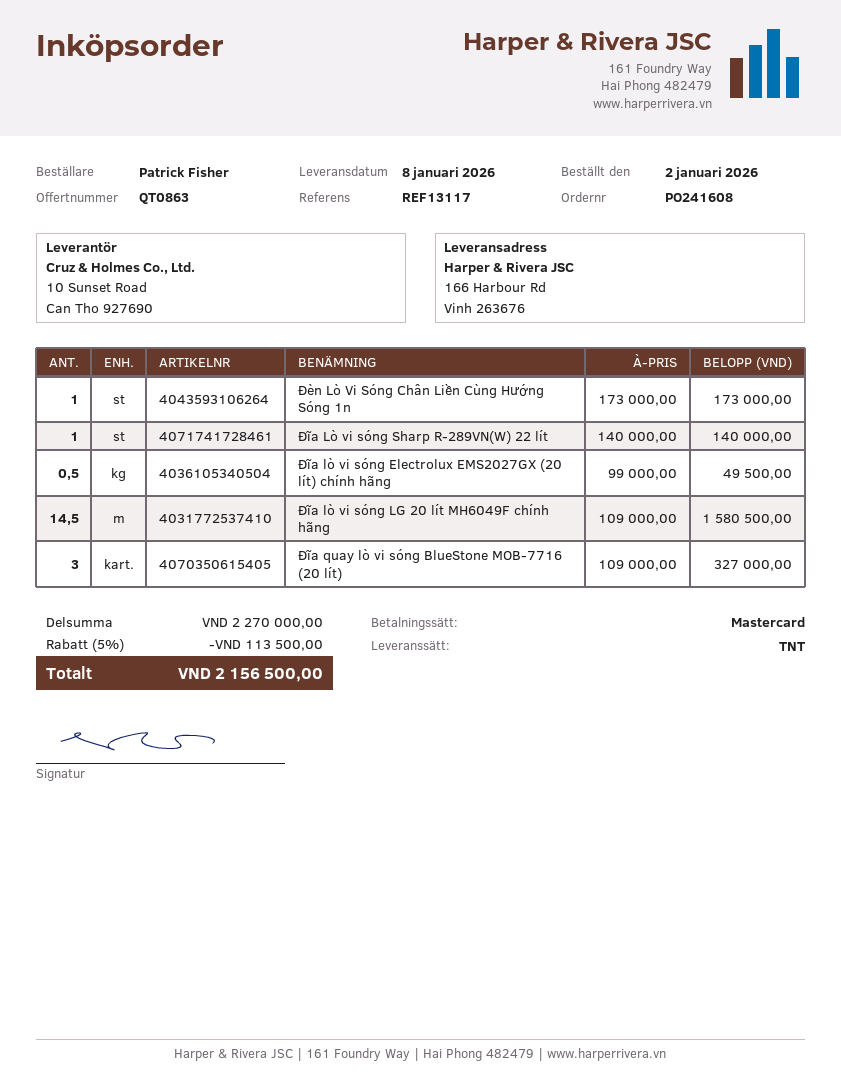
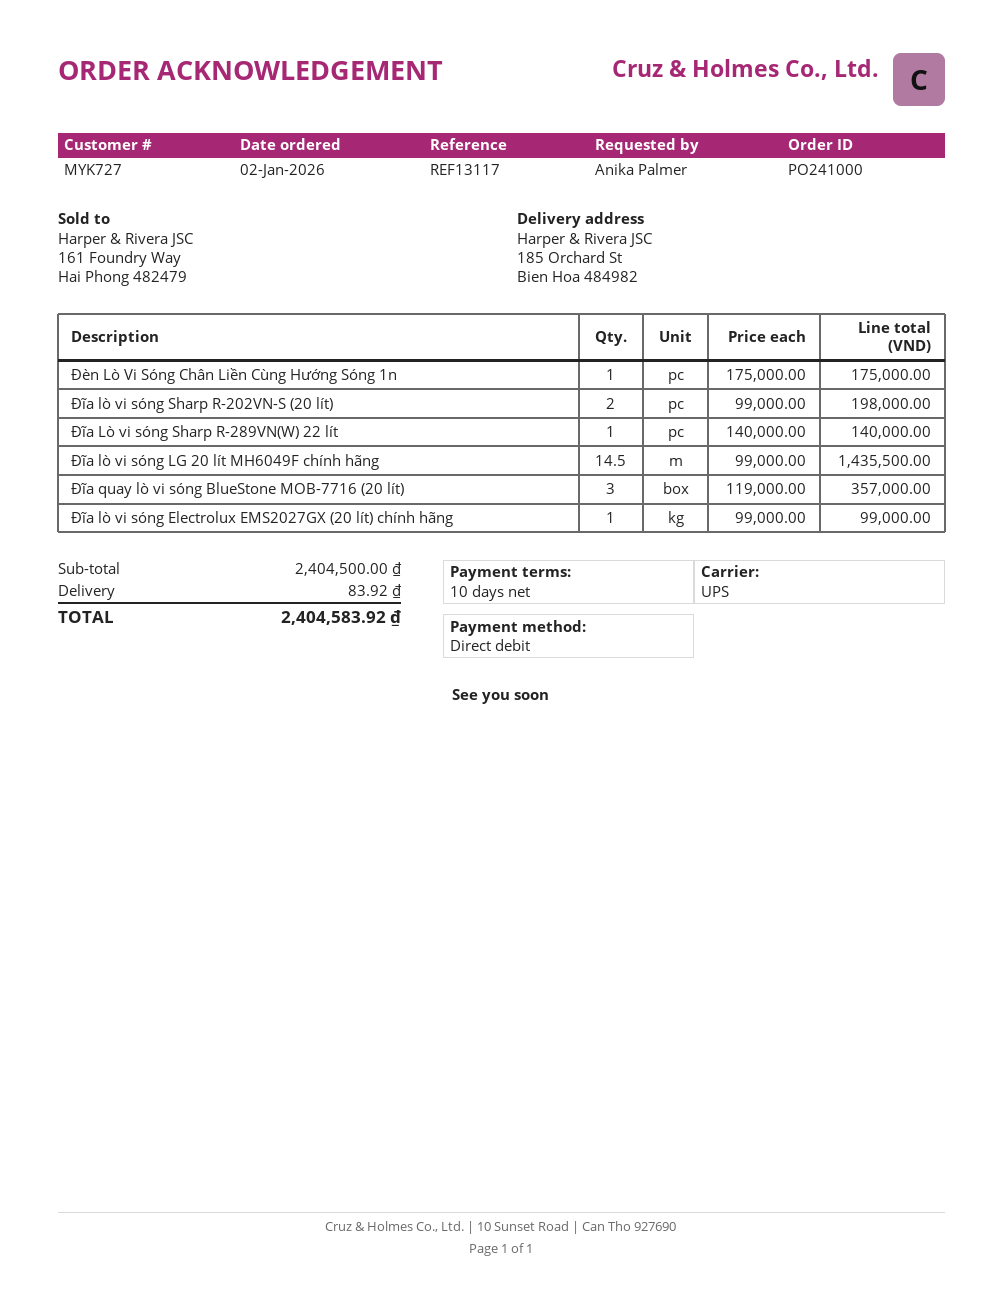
order number: PO241608 -> PO241000
ordered by: Patrick Fisher -> Anika Palmer
payment method: Mastercard -> direct debit
shipping method: TNT -> UPS
ship to: 166 Harbour Rd, Vinh 263676 -> 185 Orchard St, Bien Hoa 484982
Đèn Lò Vi Sóng Chân Liền Cùng Hướng Sóng 1n: 1 x 173000.00 = 173000.00 -> 1 x 175000.00 = 175000.00
Đĩa lò vi sóng Electrolux EMS2027GX (20 lít) chính hãng: 0.5 x 99000.00 = 49500.00 -> 1 x 99000.00 = 99000.00
Đĩa lò vi sóng LG 20 lít MH6049F chính hãng: 14.5 x 109000.00 = 1580500.00 -> 14.5 x 99000.00 = 1435500.00
Đĩa quay lò vi sóng BlueStone MOB-7716 (20 lít): 3 x 109000.00 = 327000.00 -> 3 x 119000.00 = 357000.00
Đĩa lò vi sóng Sharp R-202VN-S (20 lít): none -> 2 x 99000.00 = 198000.00
subtotal: 2270000.00 -> 2404500.00
discount: 5% = 113500.00 -> none
shipping: none -> 83.92
total: 2156500.00 -> 2404583.92

